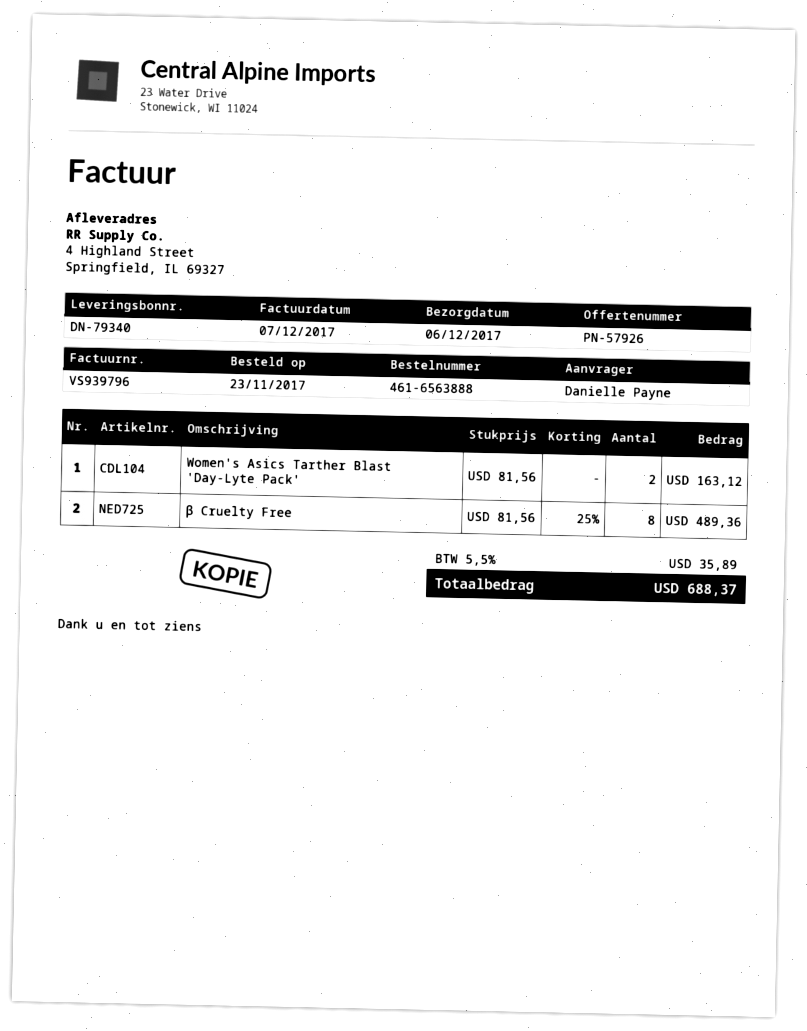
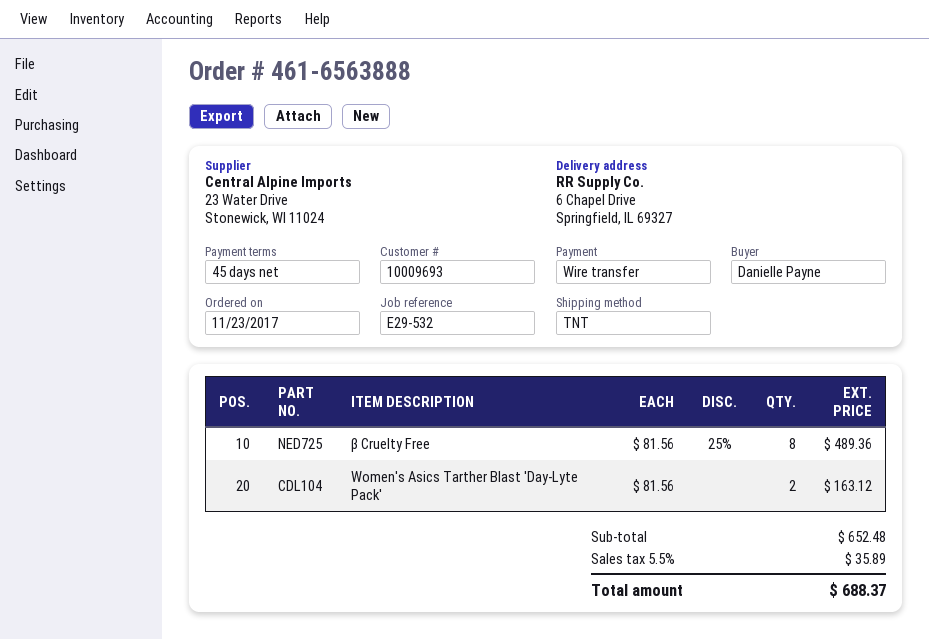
ship to: 4 Highland Street, Springfield, IL 69327 -> 6 Chapel Drive, Springfield, IL 69327

